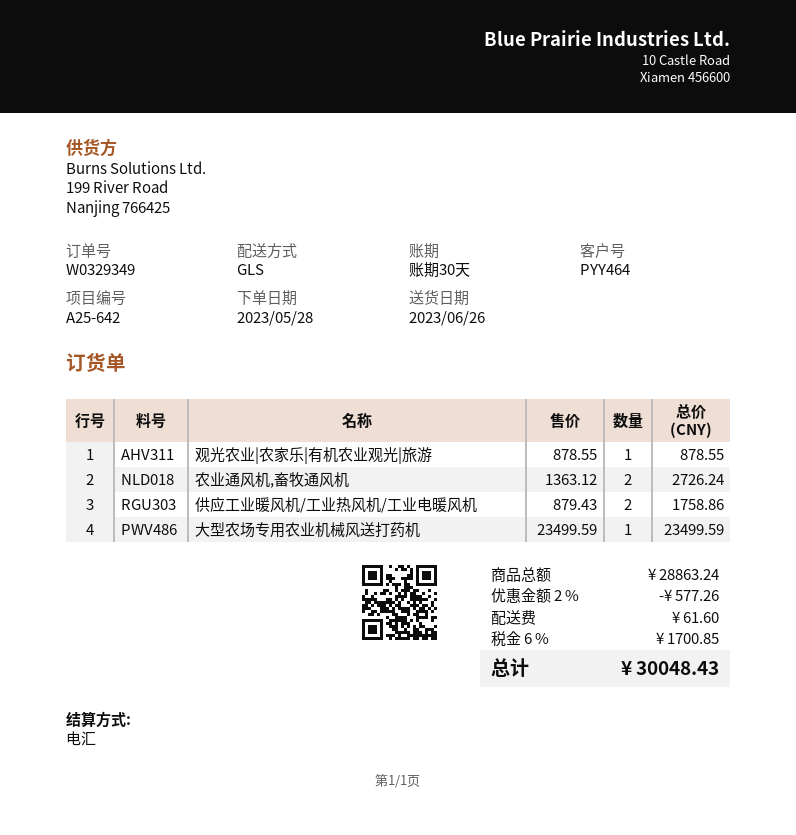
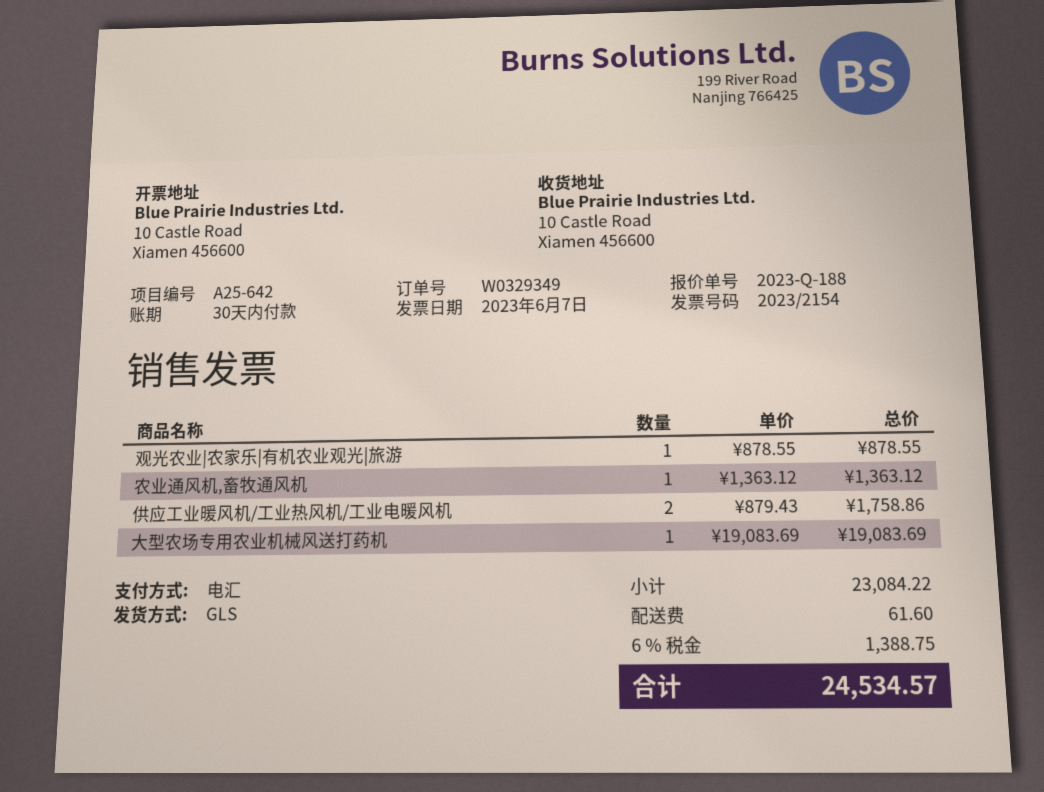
农业通风机,畜牧通风机: 2 x 1363.12 = 2726.24 -> 1 x 1363.12 = 1363.12
大型农场专用农业机械风送打药机: 1 x 23499.59 = 23499.59 -> 1 x 19083.69 = 19083.69
subtotal: 28863.24 -> 23084.22
discount: 2% = 577.26 -> none
tax: 6% = 1700.85 -> 6% = 1388.75
total: 30048.43 -> 24534.57

